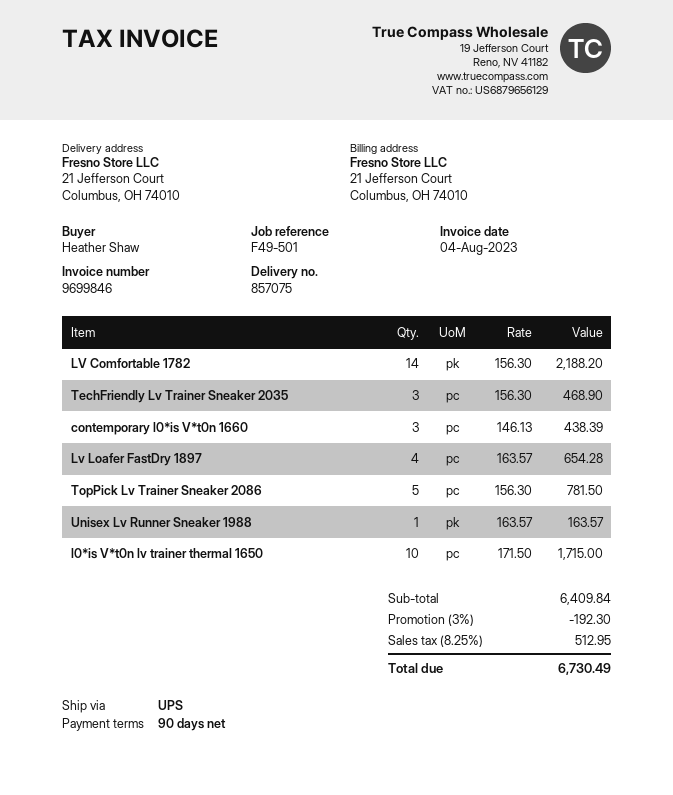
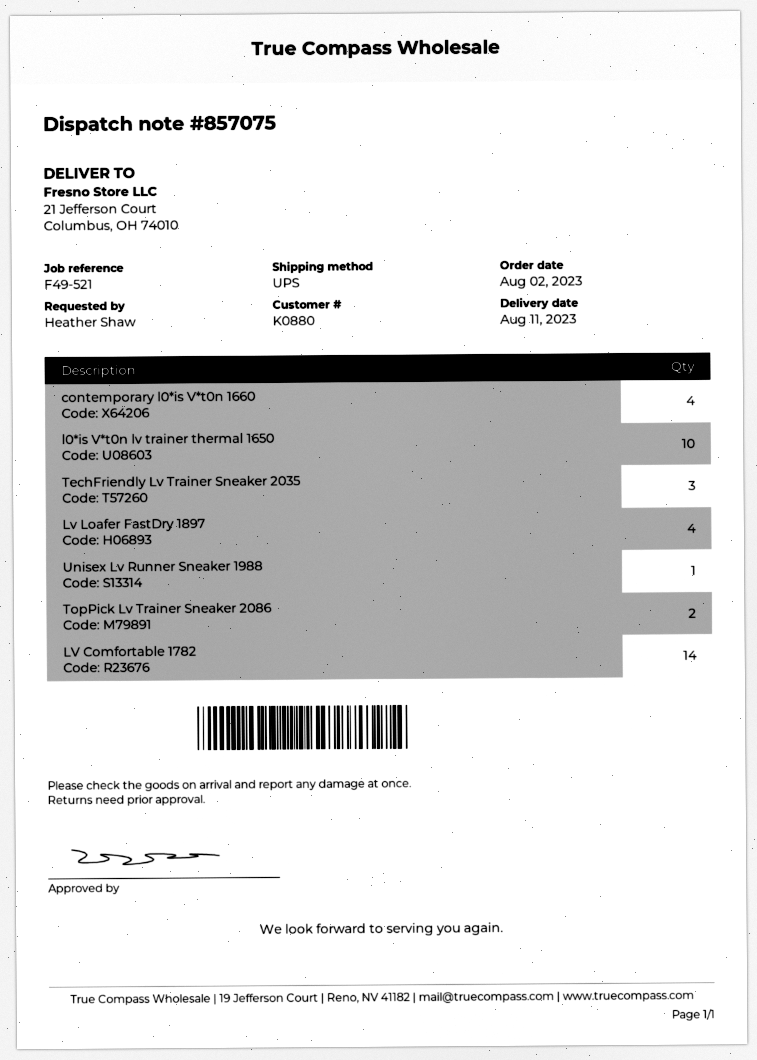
reference: F49-501 -> F49-521
contemporary l0*is V*t0n 1660: 3 -> 4
TopPick Lv Trainer Sneaker 2086: 5 -> 2

